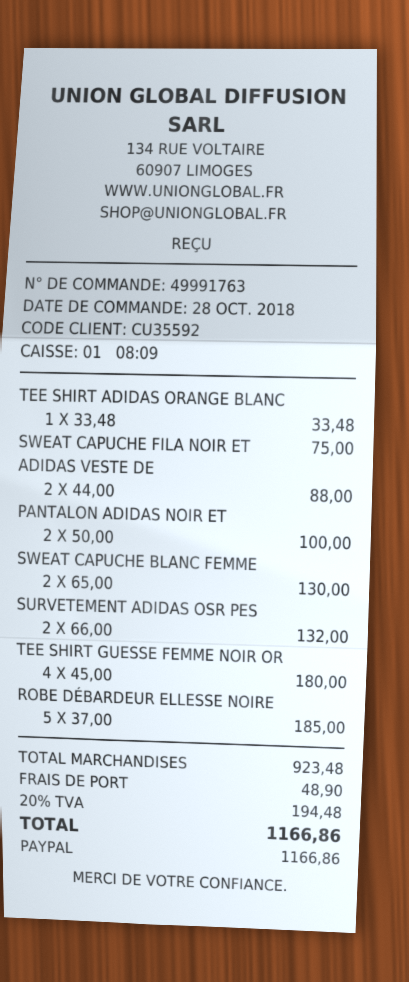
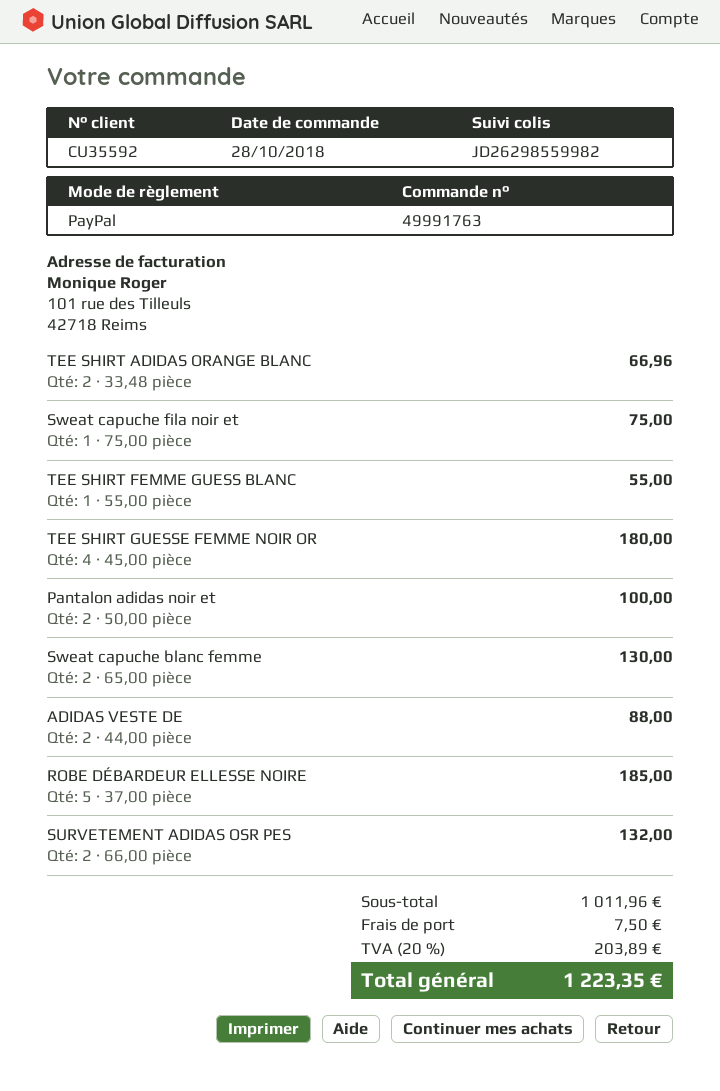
TEE SHIRT ADIDAS ORANGE BLANC: 1 x 33.48 = 33.48 -> 2 x 33.48 = 66.96
TEE SHIRT FEMME GUESS BLANC: none -> 1 x 55.00 = 55.00
subtotal: 923.48 -> 1011.96
shipping: 48.90 -> 7.50
tax: 20% = 194.48 -> 20% = 203.89
total: 1166.86 -> 1223.35

